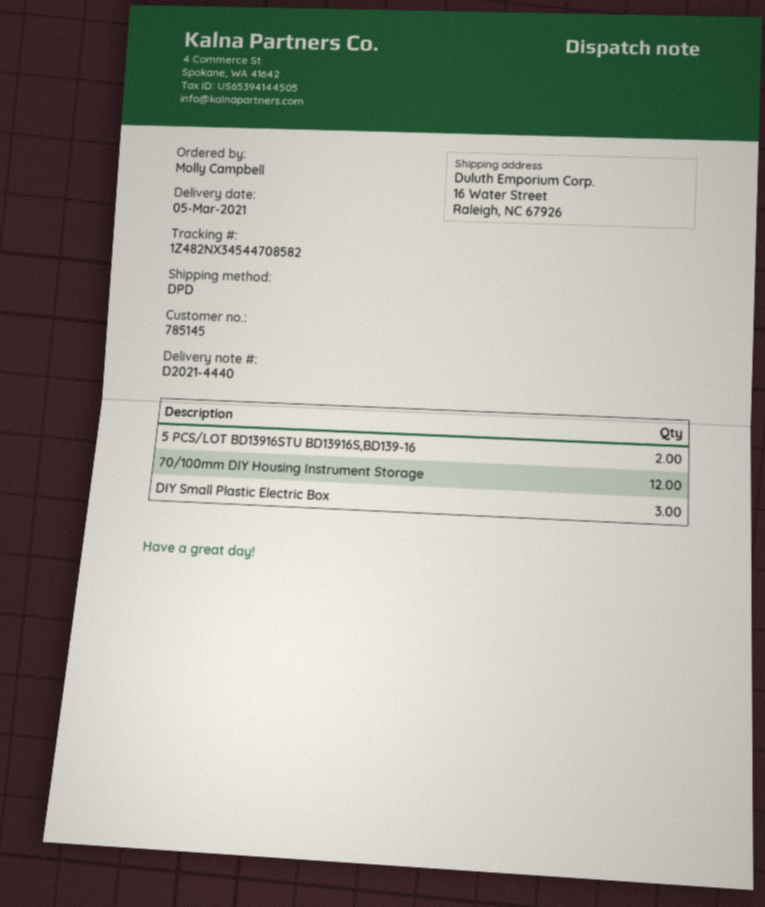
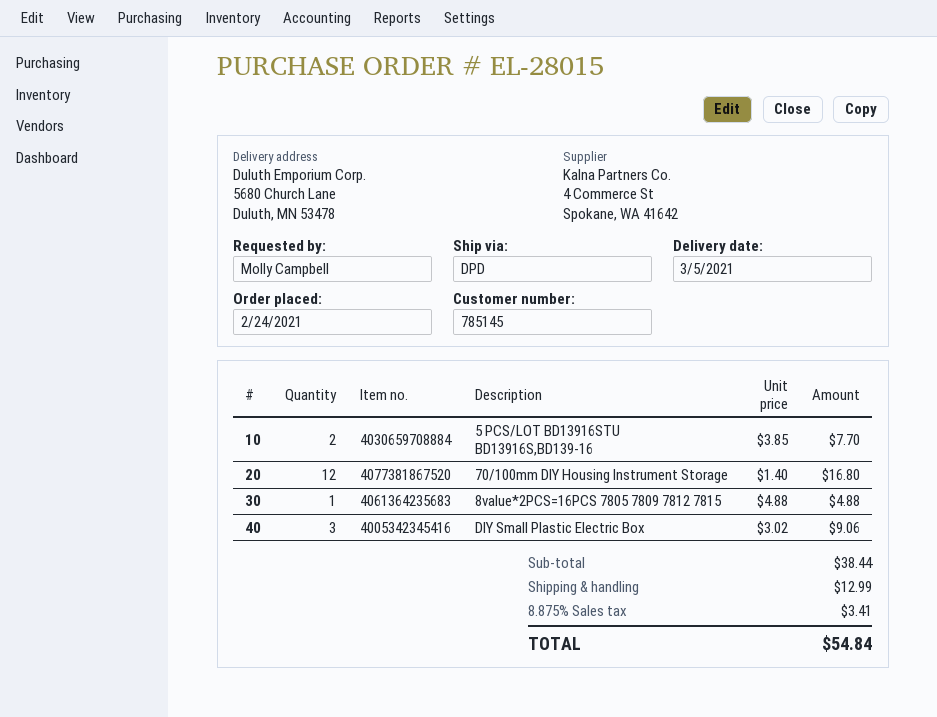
ship to: 16 Water Street, Raleigh, NC 67926 -> 5680 Church Lane, Duluth, MN 53478
8value*2PCS=16PCS 7805 7809 7812 7815: none -> 1

